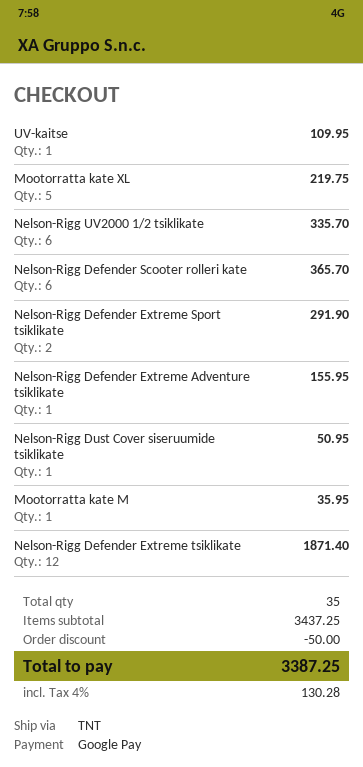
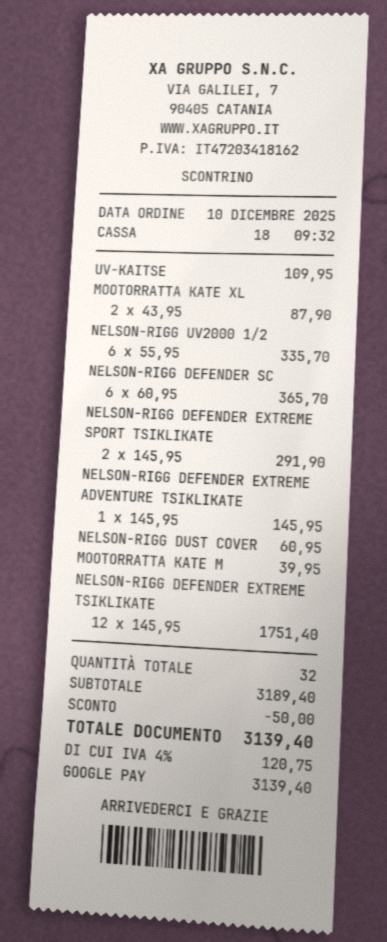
Mootorratta kate XL: 5 for 219.75 -> 2 for 87.90
Nelson-Rigg Defender Extreme Adventure tsiklikate: 1 for 155.95 -> 1 for 145.95
Nelson-Rigg Dust Cover siseruumide tsiklikate: 1 for 50.95 -> 1 for 60.95
Mootorratta kate M: 1 for 35.95 -> 1 for 39.95
Nelson-Rigg Defender Extreme tsiklikate: 12 for 1871.40 -> 12 for 1751.40
total quantity: 35 -> 32
subtotal: 3437.25 -> 3189.40
tax: 4% = 130.28 -> 4% = 120.75
total: 3387.25 -> 3139.40

